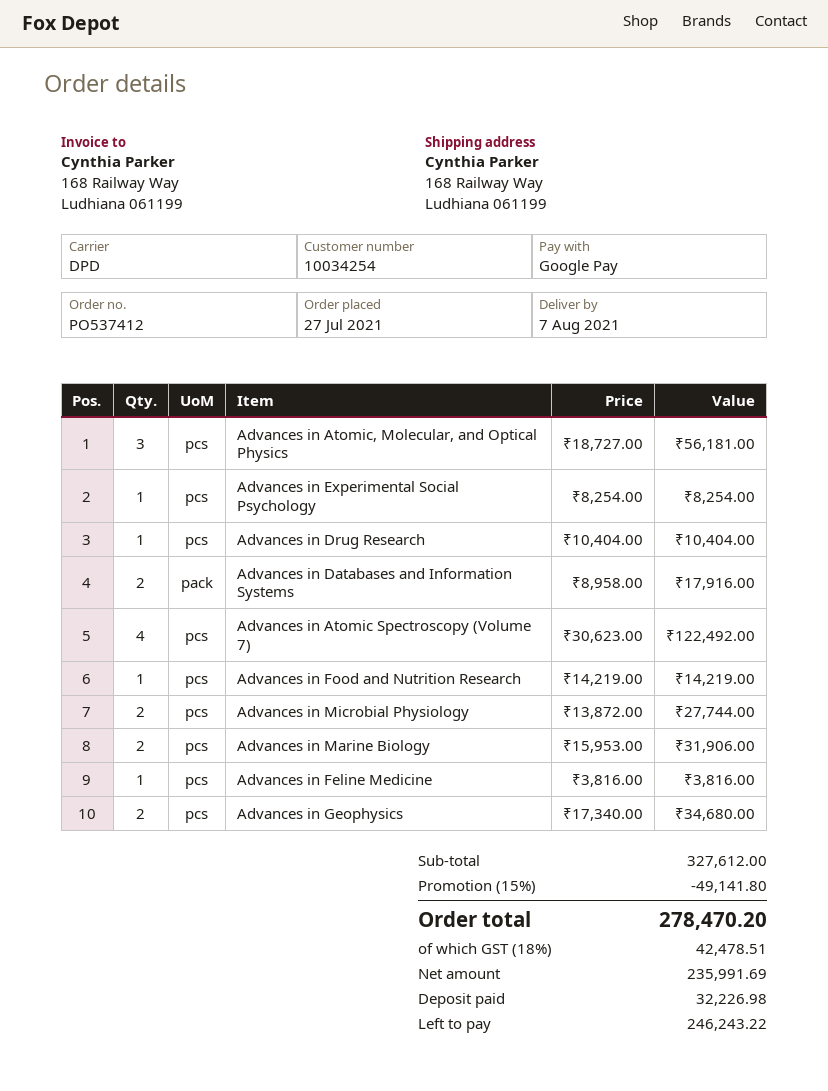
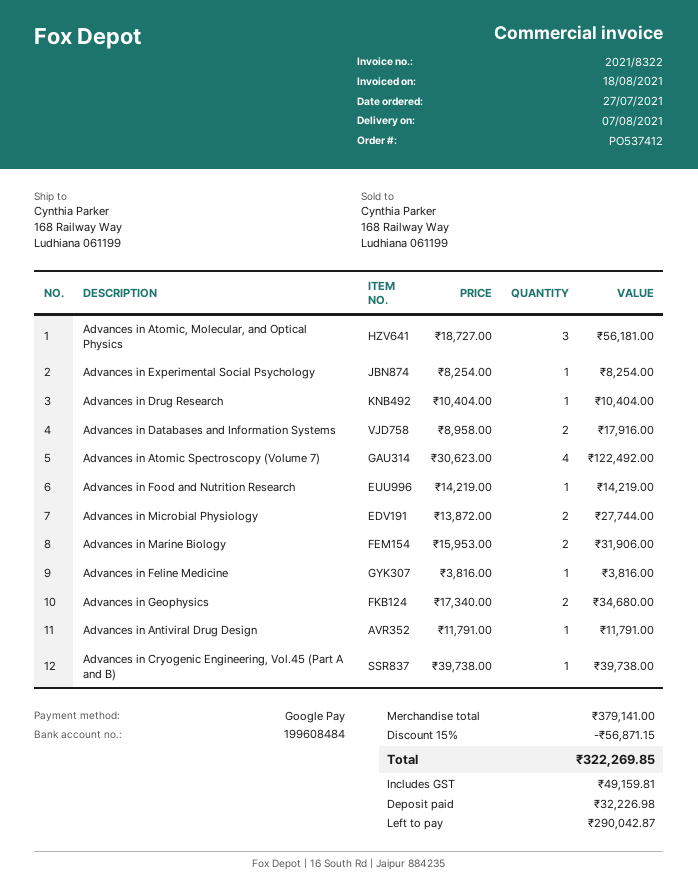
Advances in Antiviral Drug Design: none -> 1 x 11791.00 = 11791.00
Advances in Cryogenic Engineering, Vol.45 (Part A and B): none -> 1 x 39738.00 = 39738.00
subtotal: 327612.00 -> 379141.00
discount: 15% = 49141.80 -> 15% = 56871.15
tax: 42478.51 -> 49159.81
total: 278470.20 -> 322269.85
balance: 246243.22 -> 290042.87

